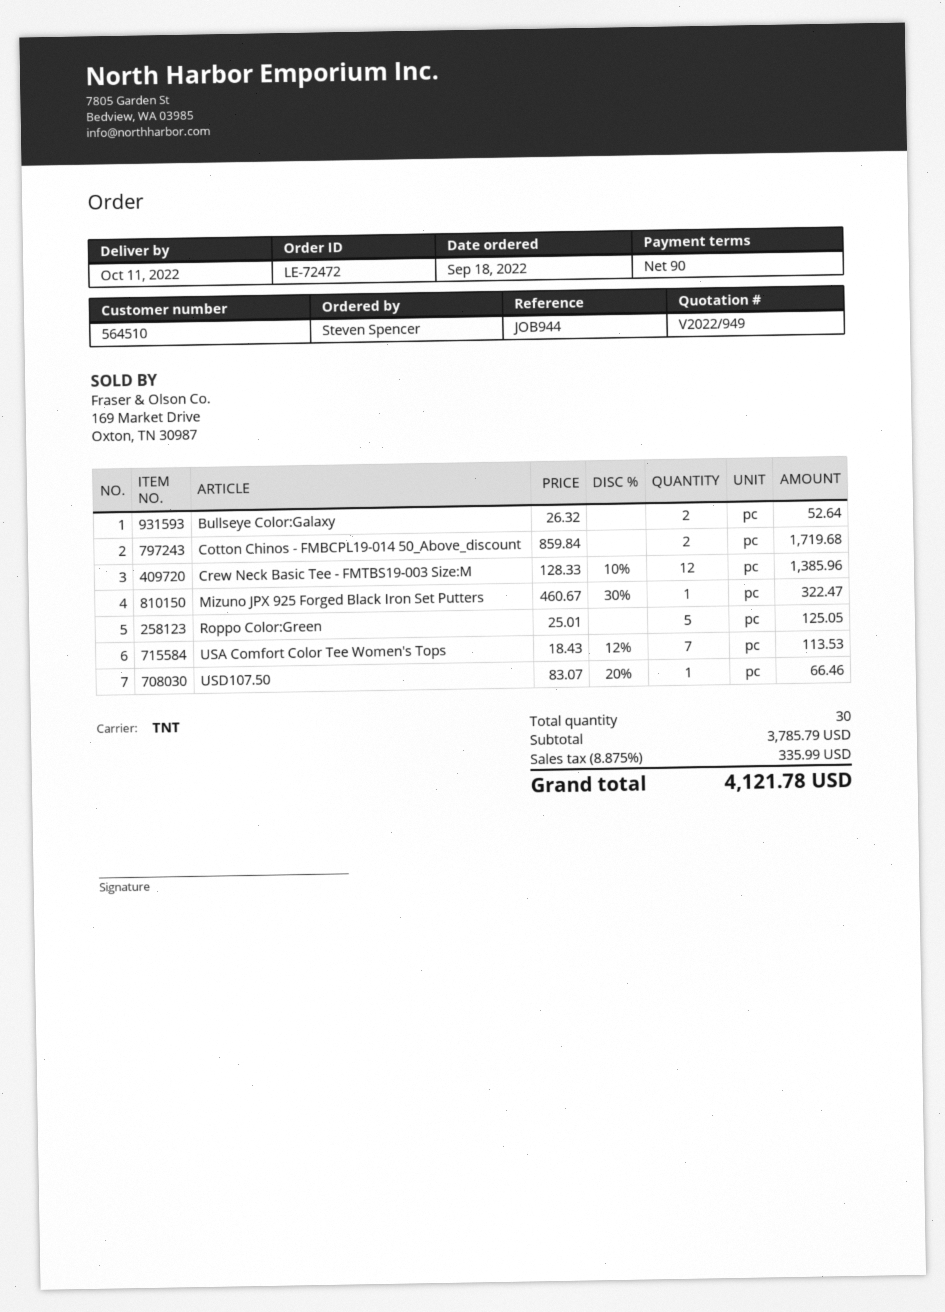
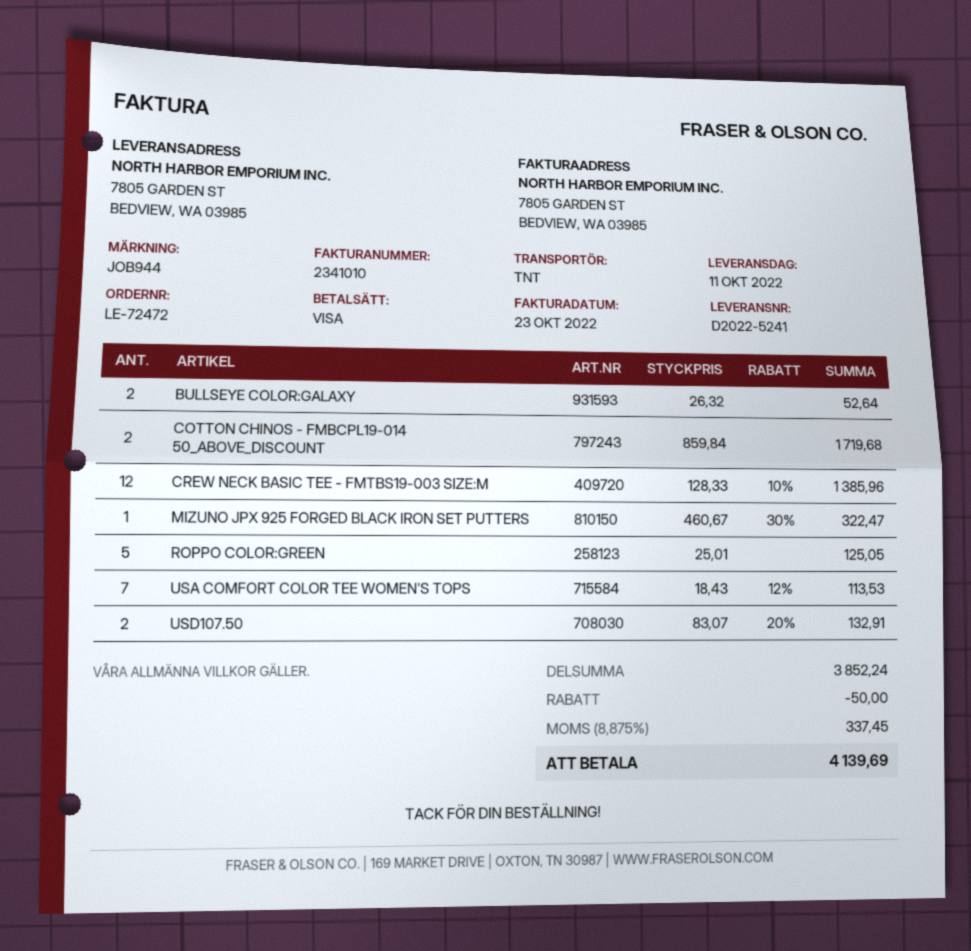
USD107.50: 1 x 83.07 - 20% = 66.46 -> 2 x 83.07 - 20% = 132.91
subtotal: 3785.79 -> 3852.24
discount: none -> 50.00
tax: 8.875% = 335.99 -> 8.875% = 337.45
total: 4121.78 -> 4139.69

